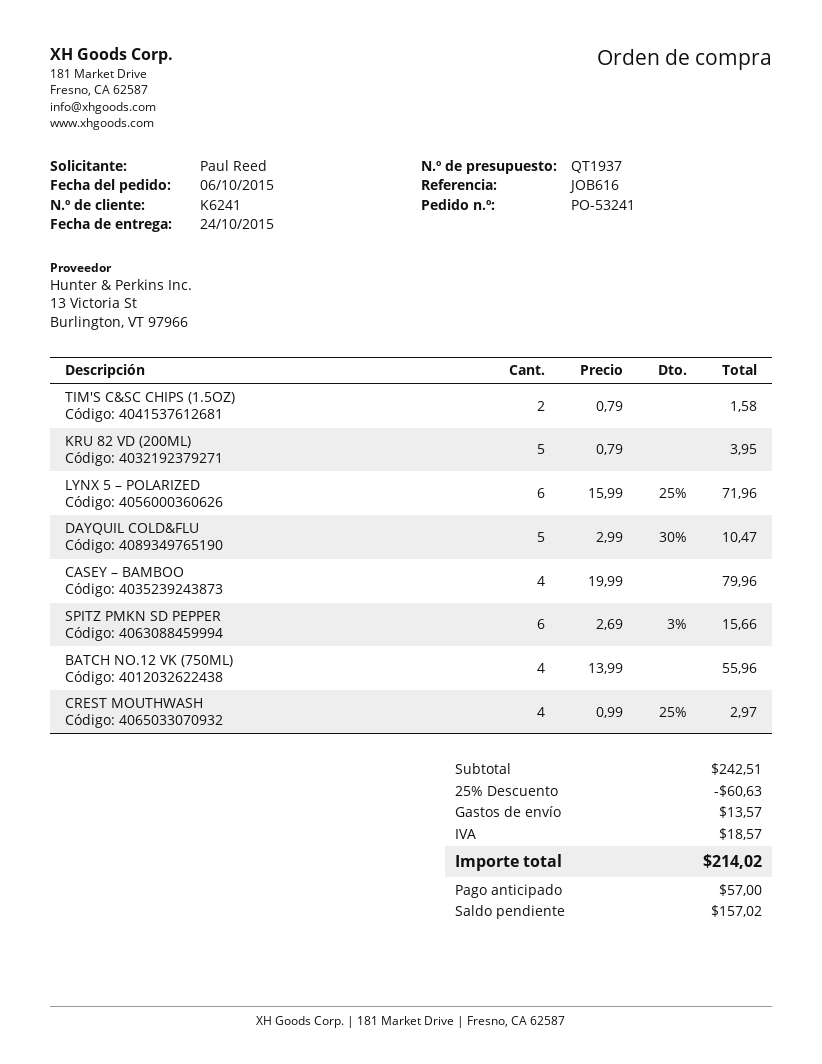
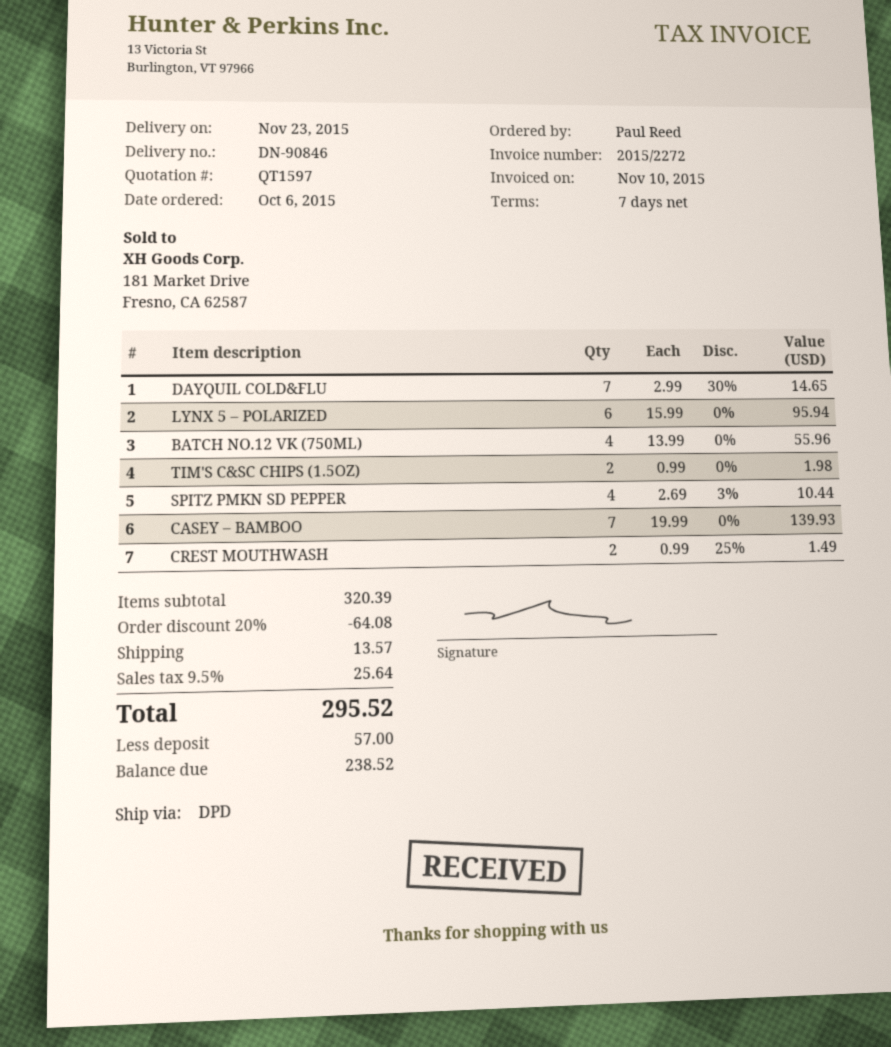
quote number: QT1937 -> QT1597
delivery date: 2015-10-24 -> 2015-11-23
TIM'S C&SC CHIPS (1.5OZ): 2 x 0.79 = 1.58 -> 2 x 0.99 = 1.98
KRU 82 VD (200ML): 5 x 0.79 = 3.95 -> none
LYNX 5 – POLARIZED: 6 x 15.99 - 25% = 71.96 -> 6 x 15.99 = 95.94
DAYQUIL COLD&FLU: 5 x 2.99 - 30% = 10.47 -> 7 x 2.99 - 30% = 14.65
CASEY – BAMBOO: 4 x 19.99 = 79.96 -> 7 x 19.99 = 139.93
SPITZ PMKN SD PEPPER: 6 x 2.69 - 3% = 15.66 -> 4 x 2.69 - 3% = 10.44
CREST MOUTHWASH: 4 x 0.99 - 25% = 2.97 -> 2 x 0.99 - 25% = 1.49
subtotal: 242.51 -> 320.39
discount: 25% = 60.63 -> 20% = 64.08
tax: 18.57 -> 25.64
total: 214.02 -> 295.52
balance: 157.02 -> 238.52

